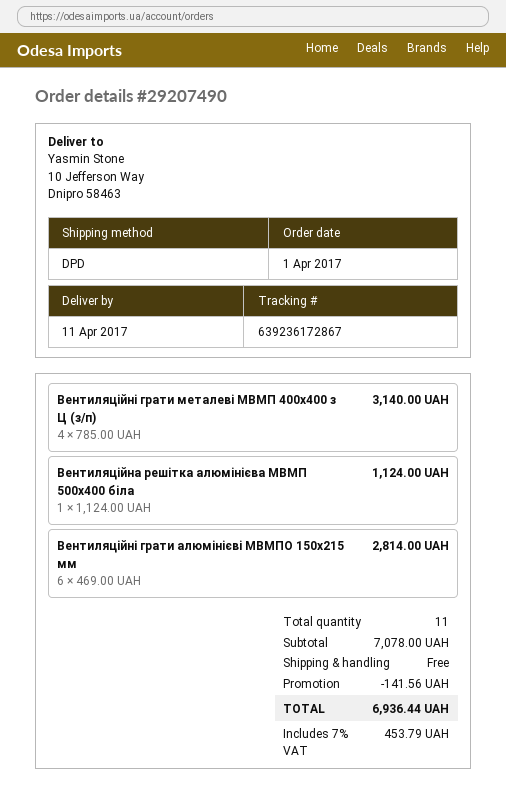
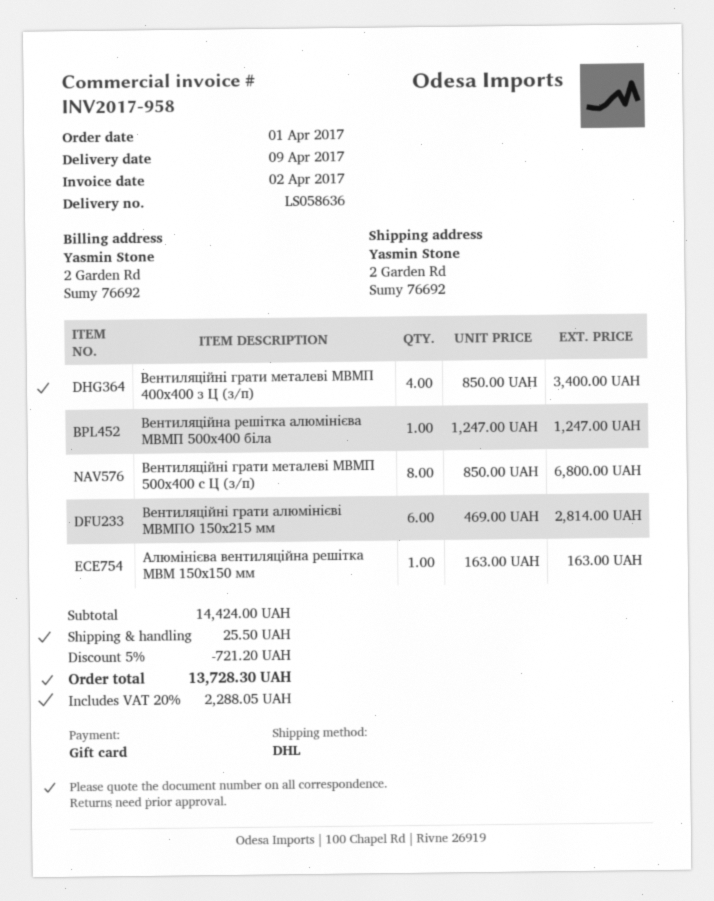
delivery date: 2017-04-11 -> 2017-04-09
shipping method: DPD -> DHL
ship to: 10 Jefferson Way, Dnipro 58463 -> 2 Garden Rd, Sumy 76692
Вентиляційні грати металеві МВМП 400х400 з Ц (з/п): 4 x 785.00 = 3140.00 -> 4 x 850.00 = 3400.00
Вентиляційна решітка алюмінієва МВМП 500х400 біла: 1 x 1124.00 = 1124.00 -> 1 x 1247.00 = 1247.00
Вентиляційні грати металеві МВМП 500х400 с Ц (з/п): none -> 8 x 850.00 = 6800.00
Алюмінієва вентиляційна решітка МВМ 150х150 мм: none -> 1 x 163.00 = 163.00
subtotal: 7078.00 -> 14424.00
discount: 141.56 -> 721.20
shipping: 0.00 -> 25.50
tax: 7% = 453.79 -> 20% = 2288.05
total: 6936.44 -> 13728.30

